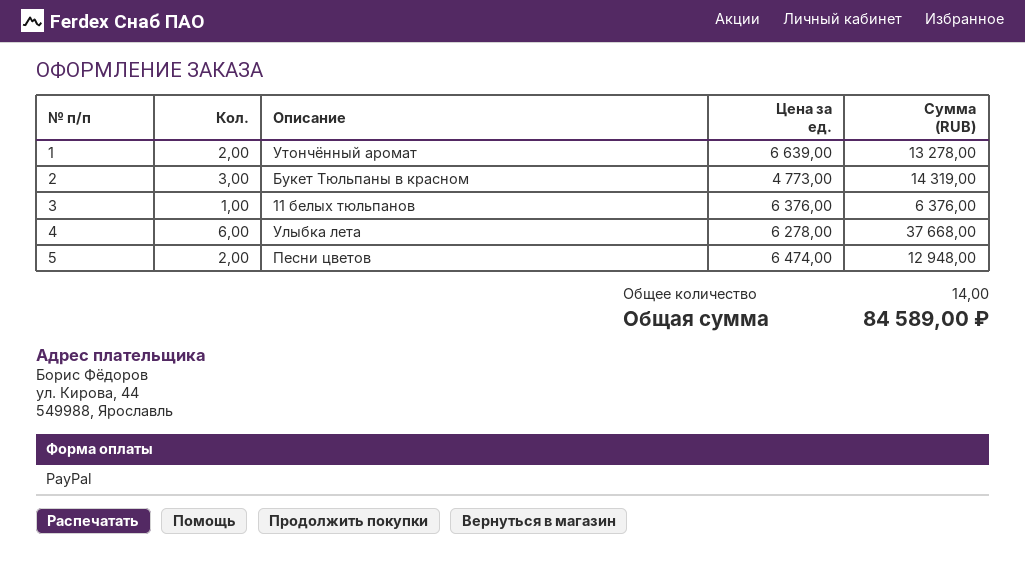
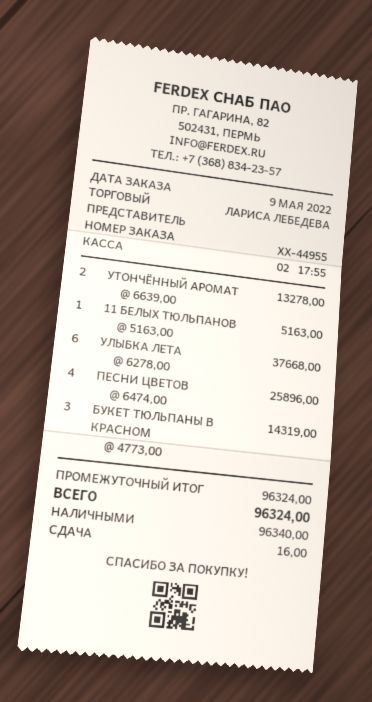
payment method: PayPal -> cash
11 белых тюльпанов: 1 x 6376.00 = 6376.00 -> 1 x 5163.00 = 5163.00
Песни цветов: 2 x 6474.00 = 12948.00 -> 4 x 6474.00 = 25896.00
total: 84589.00 -> 96324.00

